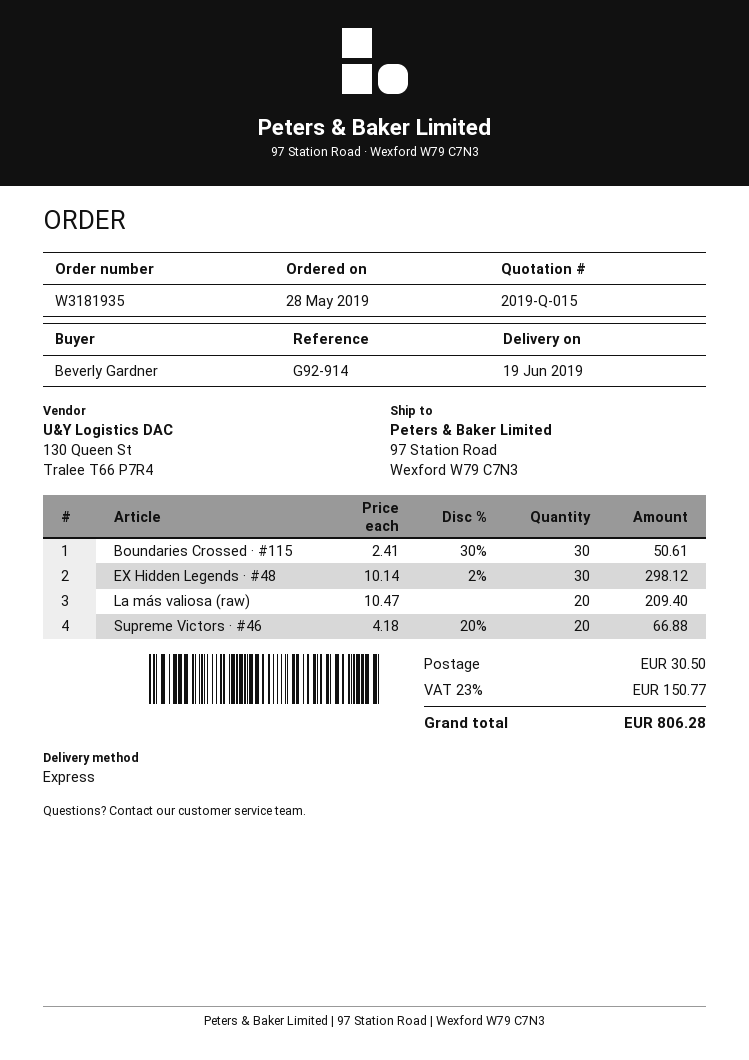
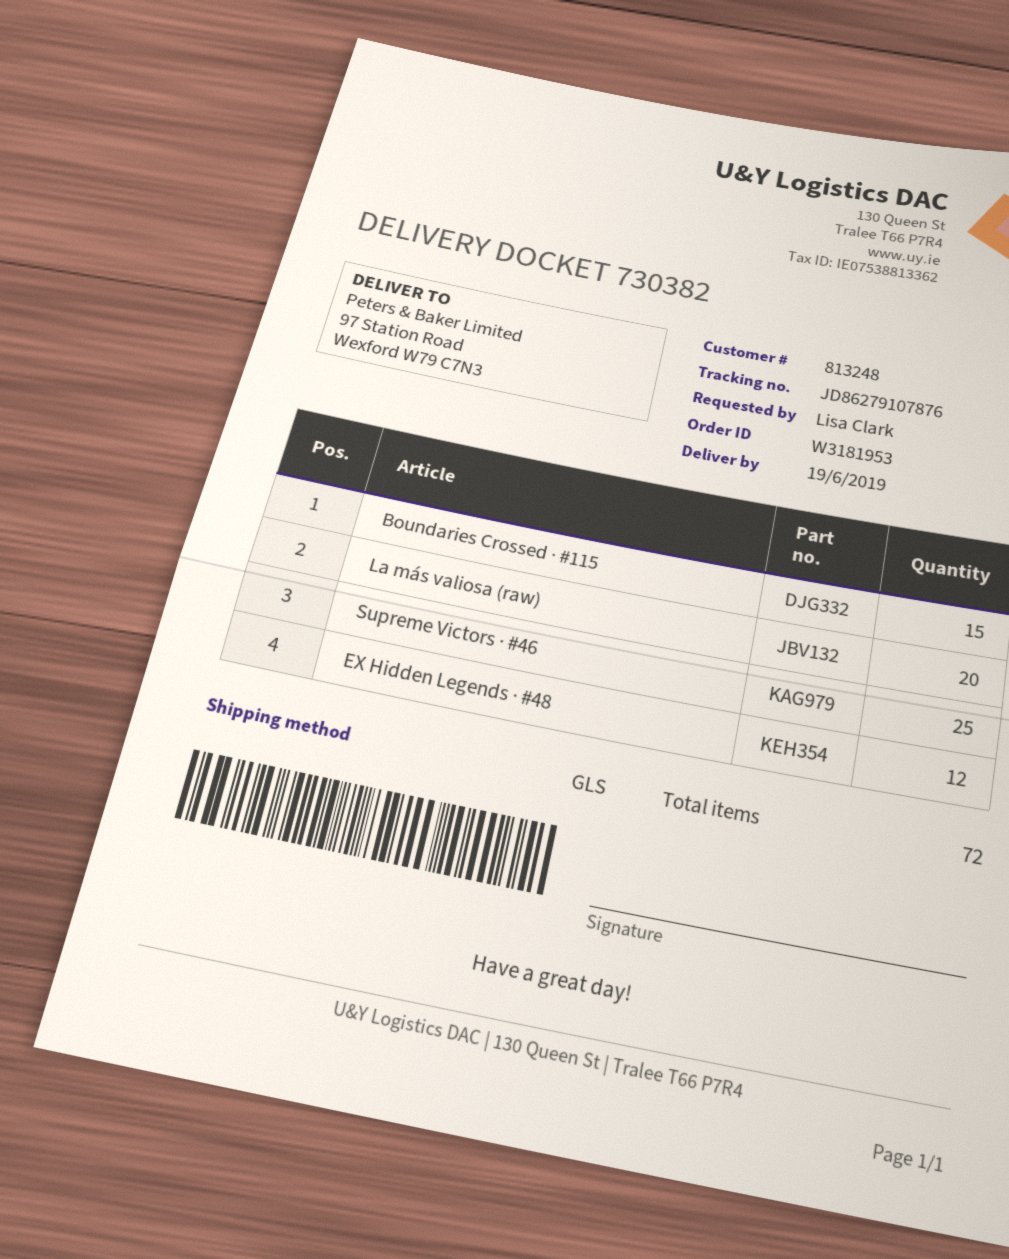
order number: W3181935 -> W3181953
ordered by: Beverly Gardner -> Lisa Clark
shipping method: express -> GLS
Boundaries Crossed · #115: 30 -> 15
EX Hidden Legends · #48: 30 -> 12
Supreme Victors · #46: 20 -> 25

